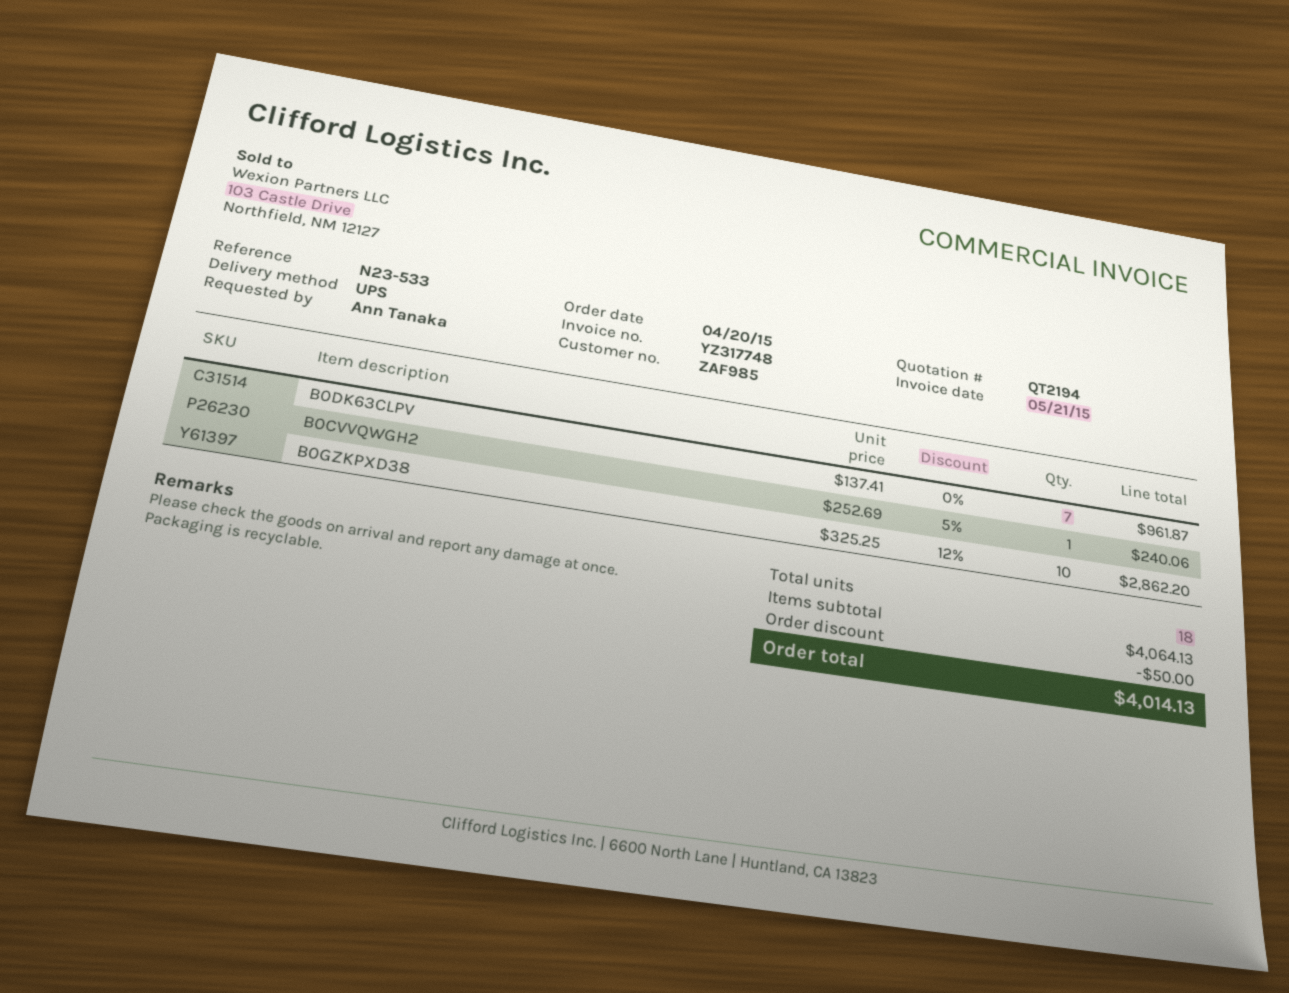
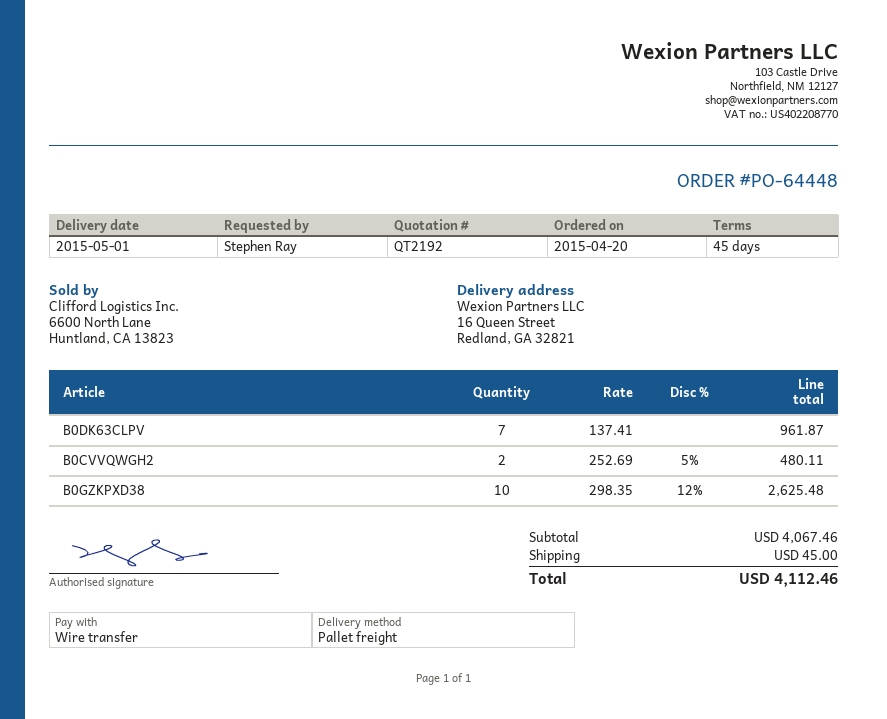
quote number: QT2194 -> QT2192
ordered by: Ann Tanaka -> Stephen Ray
shipping method: UPS -> pallet freight
B0CVVQWGH2: 1 x 252.69 - 5% = 240.06 -> 2 x 252.69 - 5% = 480.11
B0GZKPXD38: 10 x 325.25 - 12% = 2862.20 -> 10 x 298.35 - 12% = 2625.48
subtotal: 4064.13 -> 4067.46
discount: 50.00 -> none
shipping: none -> 45.00
total: 4014.13 -> 4112.46

